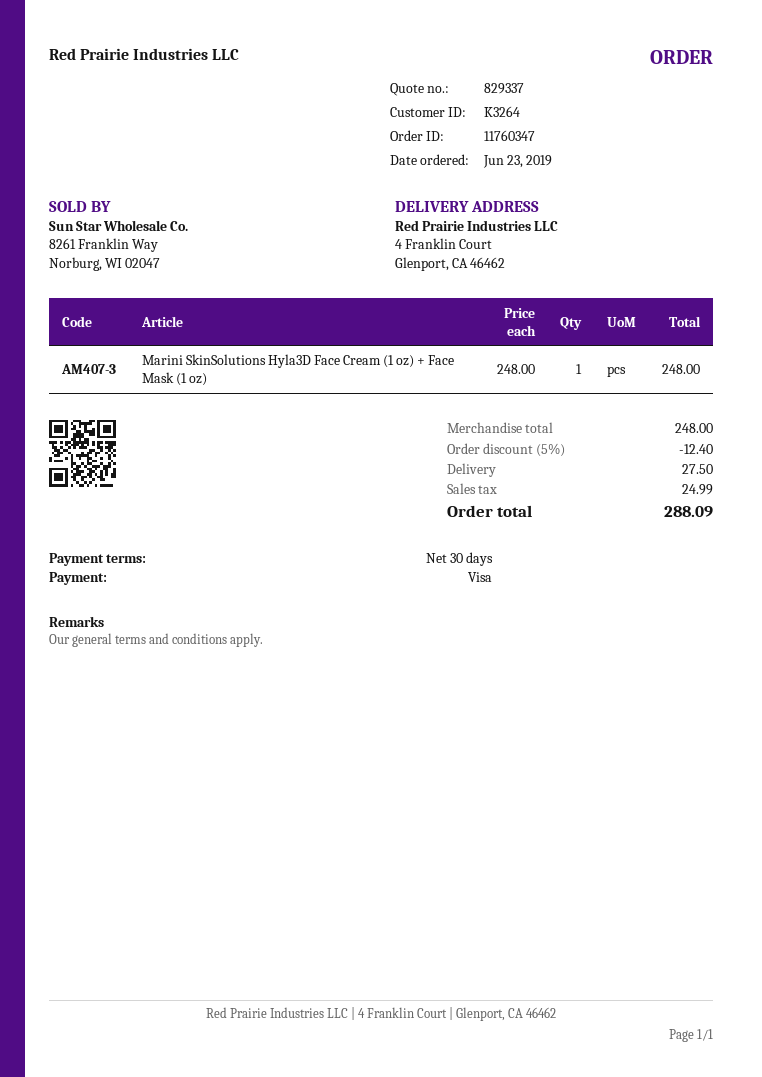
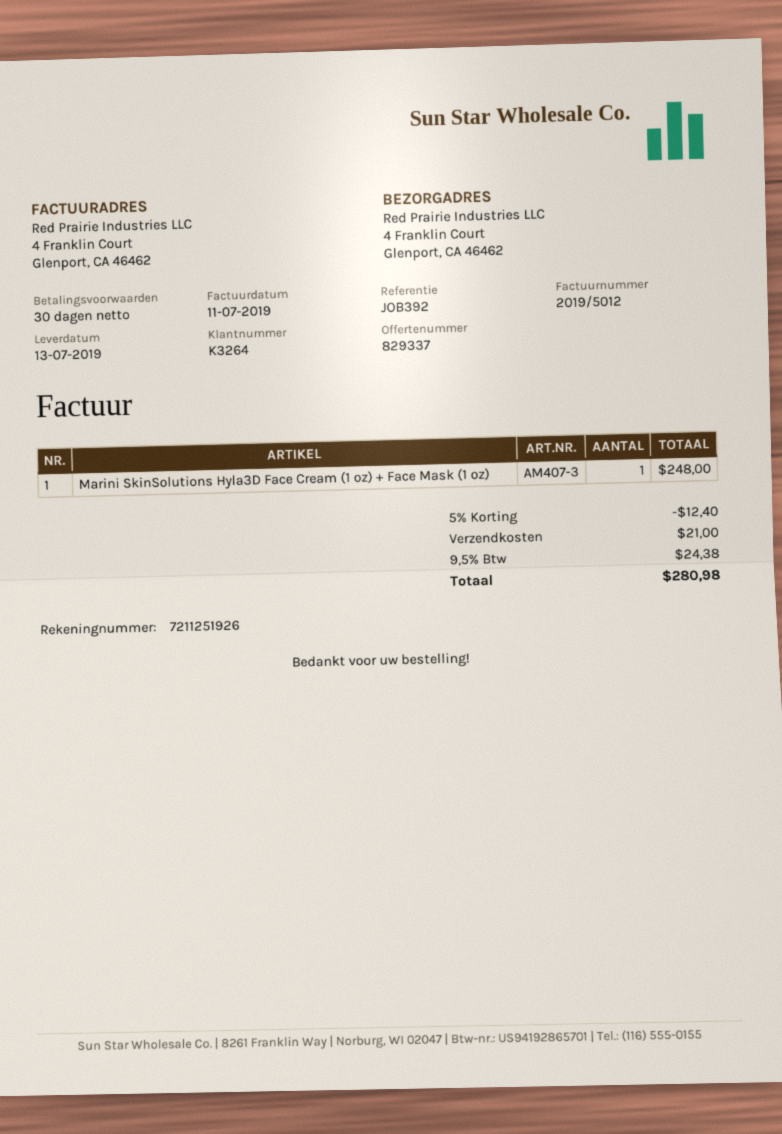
shipping: 27.50 -> 21.00
tax: 24.99 -> 24.38
total: 288.09 -> 280.98

